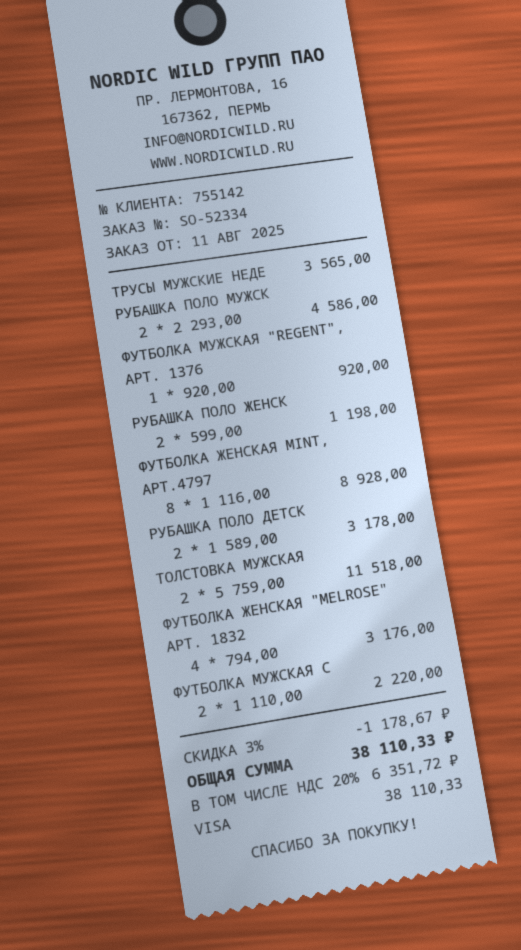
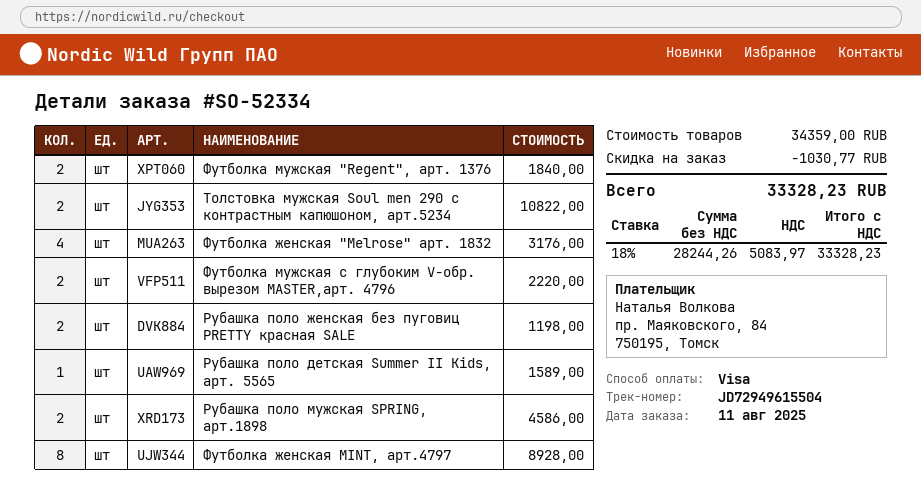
ТРУСЫ МУЖСКИЕ НЕДЕ: 1 for 3565.00 -> none
ФУТБОЛКА МУЖСКАЯ "REGENT", АРТ. 1376: 1 for 920.00 -> 2 for 1840.00
РУБАШКА ПОЛО ДЕТСК: 2 for 3178.00 -> 1 for 1589.00
ТОЛСТОВКА МУЖСКАЯ: 2 for 11518.00 -> 2 for 10822.00
discount: 1178.67 -> 1030.77
tax: 20% = 6351.72 -> 18% = 5083.97
total: 38110.33 -> 33328.23

